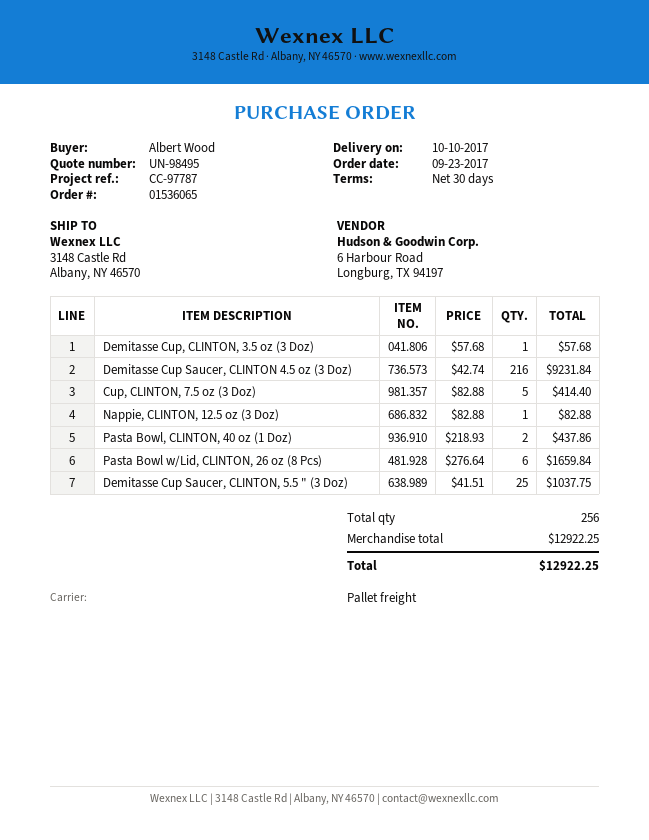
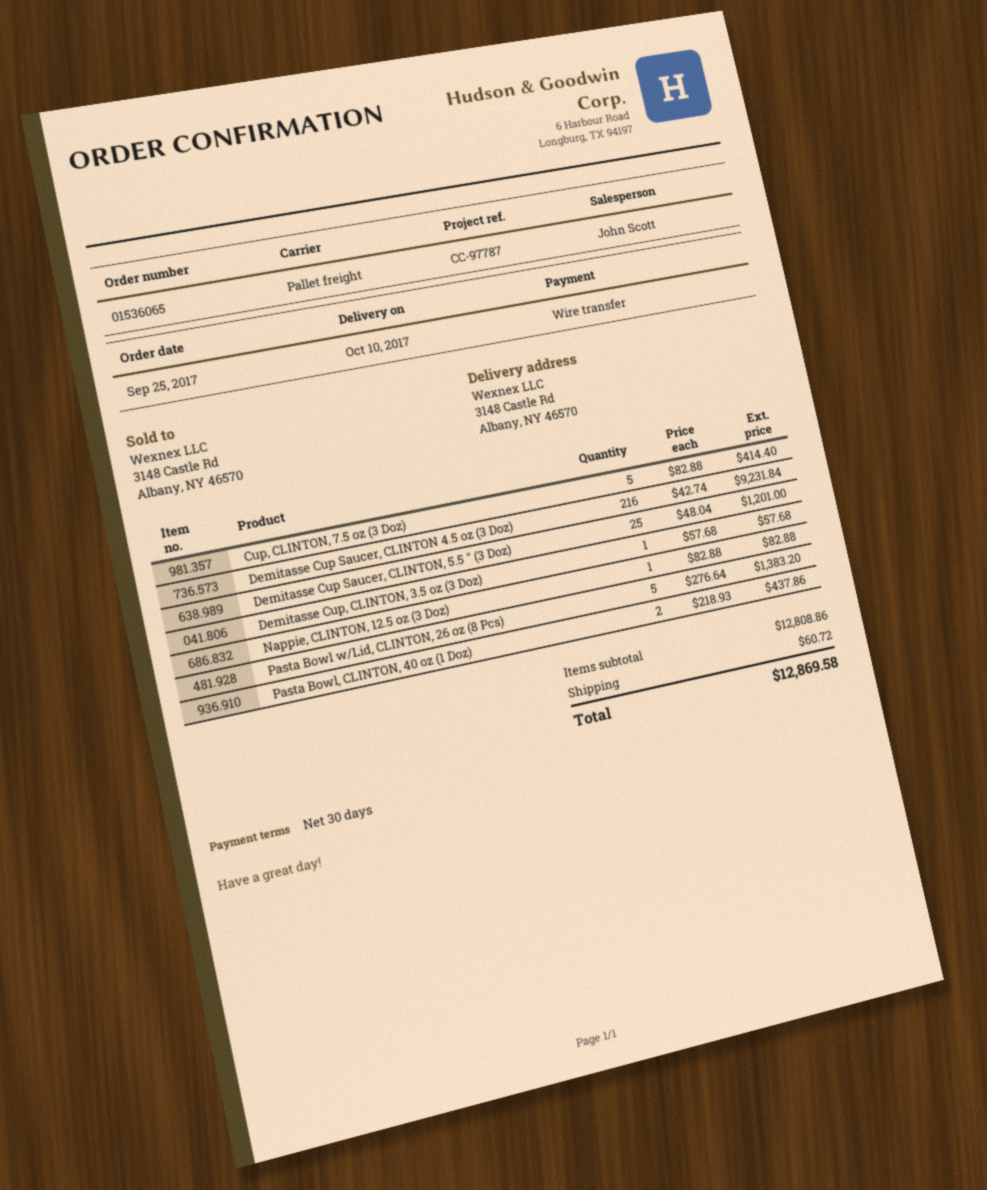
order date: 2017-09-23 -> 2017-09-25
Pasta Bowl w/Lid, CLINTON, 26 oz (8 Pcs): 6 x 276.64 = 1659.84 -> 5 x 276.64 = 1383.20
Demitasse Cup Saucer, CLINTON, 5.5 " (3 Doz): 25 x 41.51 = 1037.75 -> 25 x 48.04 = 1201.00
subtotal: 12922.25 -> 12808.86
shipping: none -> 60.72
total: 12922.25 -> 12869.58

